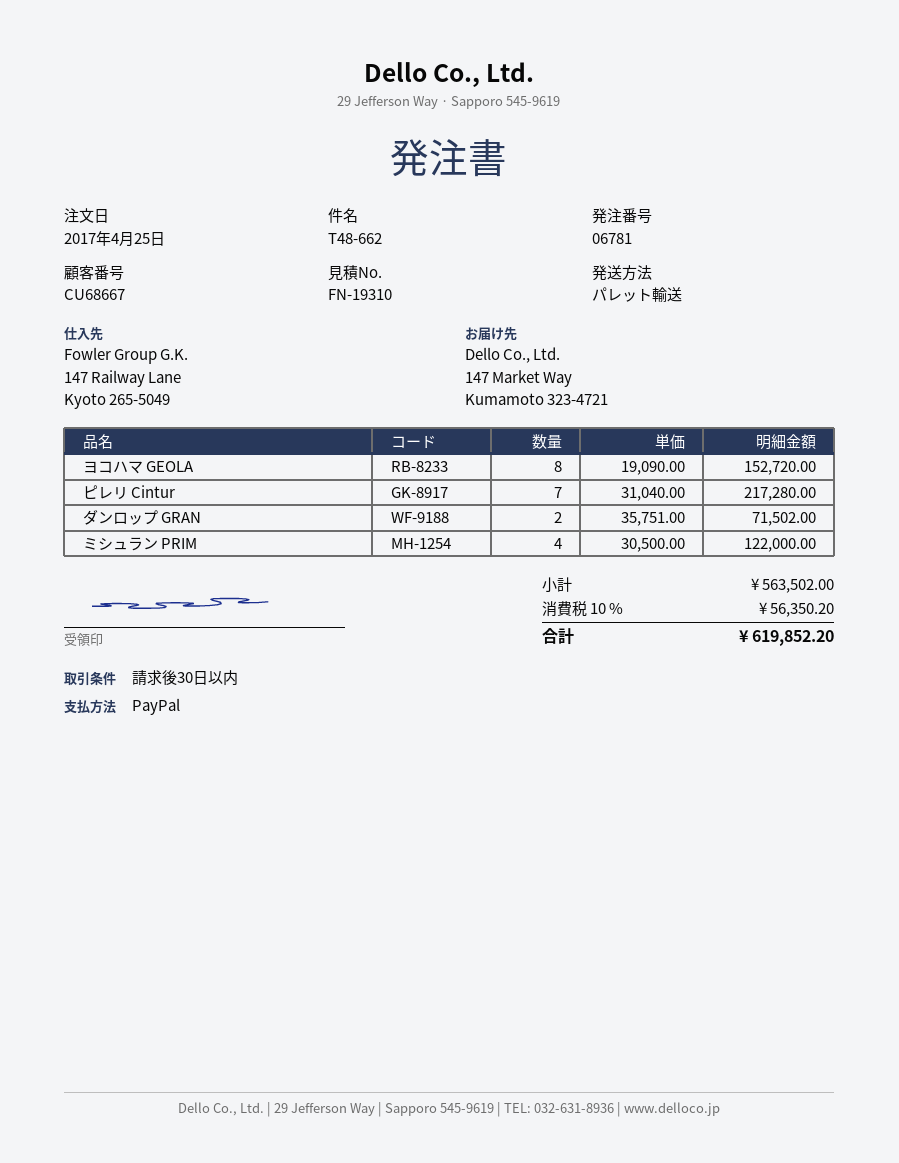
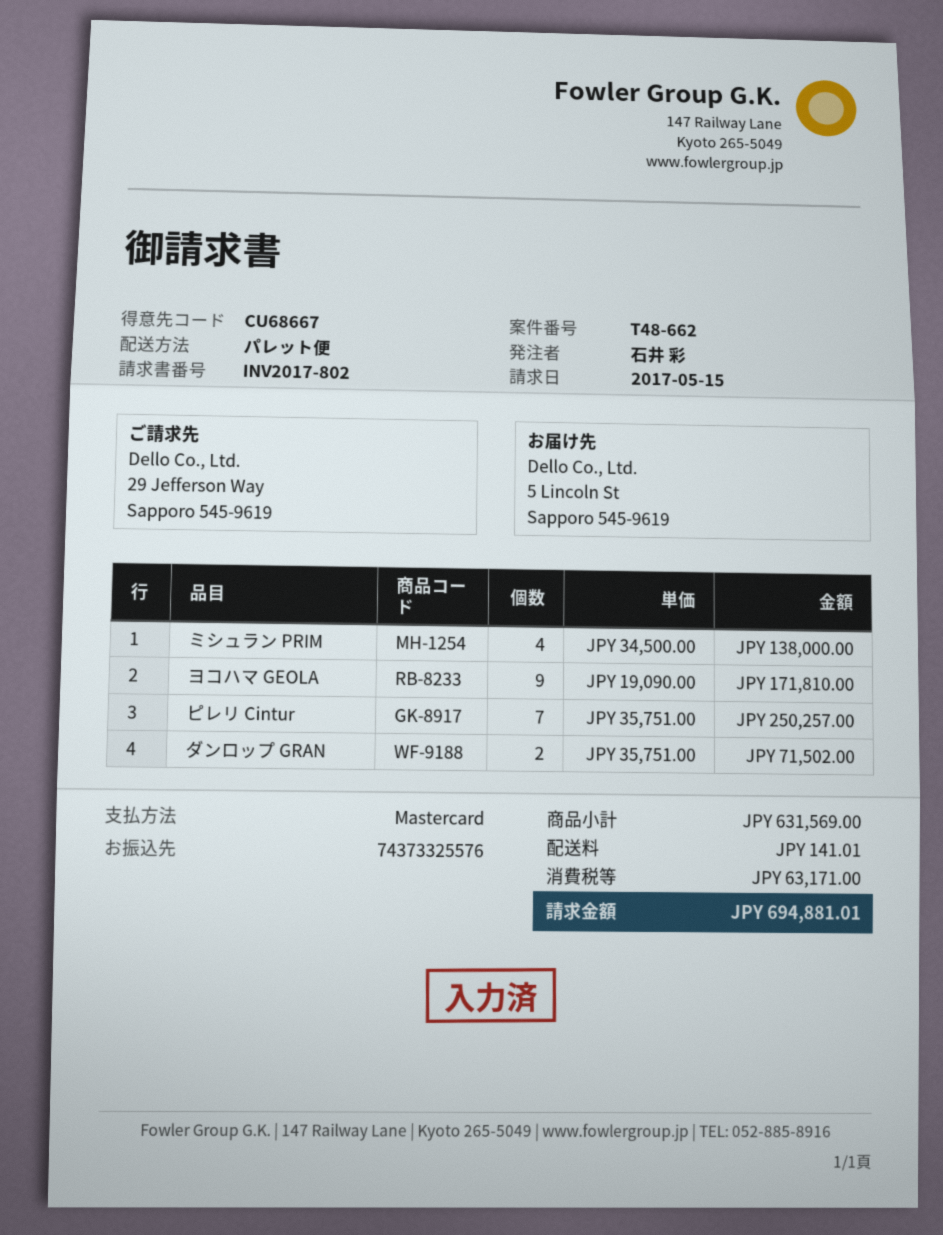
payment method: PayPal -> Mastercard
ship to: 147 Market Way, Kumamoto 323-4721 -> 5 Lincoln St, Sapporo 545-9619
ヨコハマ GEOLA: 8 x 19090.00 = 152720.00 -> 9 x 19090.00 = 171810.00
ピレリ Cintur: 7 x 31040.00 = 217280.00 -> 7 x 35751.00 = 250257.00
ミシュラン PRIM: 4 x 30500.00 = 122000.00 -> 4 x 34500.00 = 138000.00
subtotal: 563502.00 -> 631569.00
shipping: none -> 141.01
tax: 56350.20 -> 63171.00
total: 619852.20 -> 694881.01

